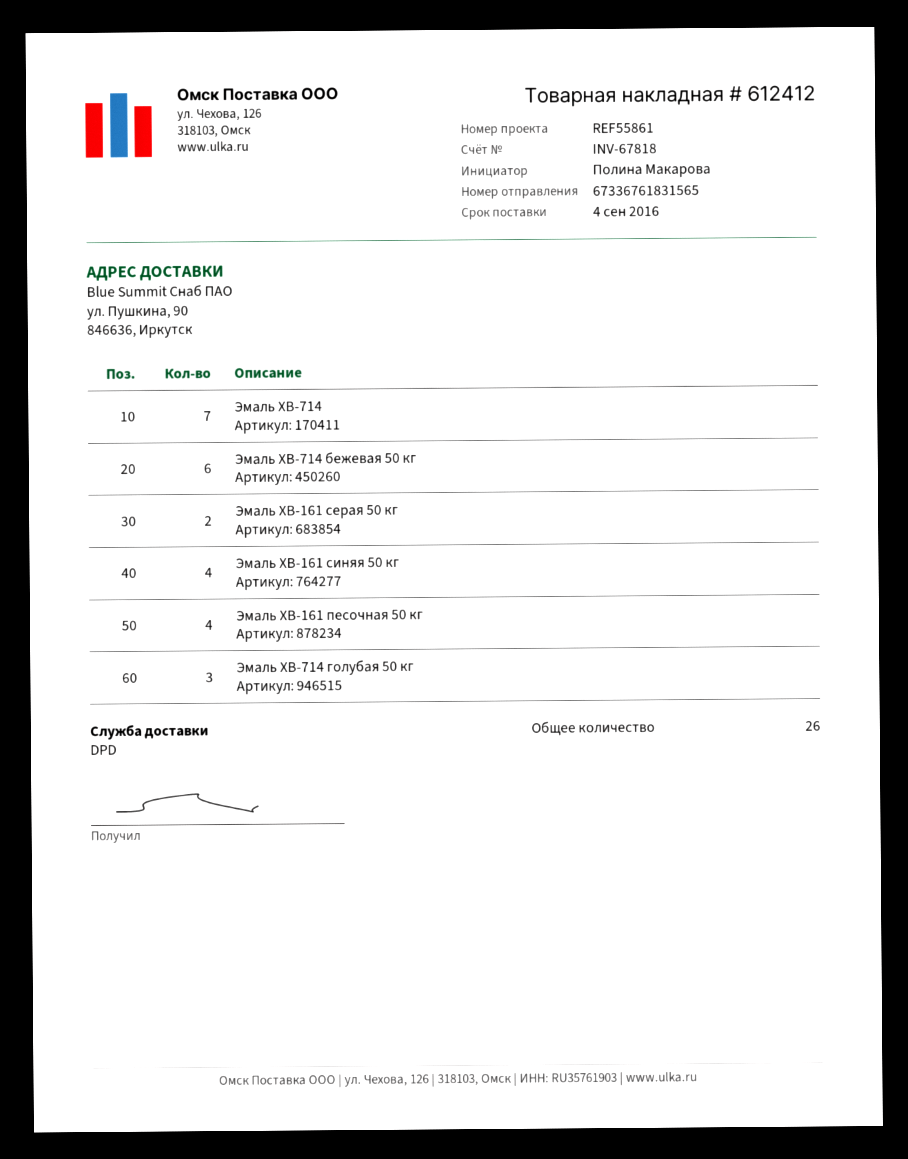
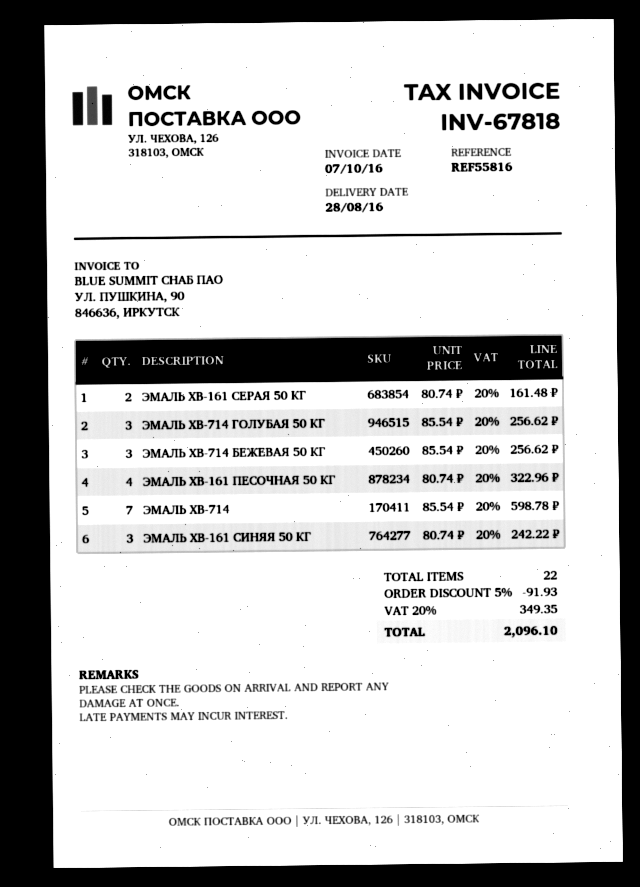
delivery date: 2016-09-04 -> 2016-08-28
reference: REF55861 -> REF55816
Эмаль ХВ-714 бежевая 50 кг: 6 -> 3
Эмаль ХВ-161 синяя 50 кг: 4 -> 3
total quantity: 26 -> 22

